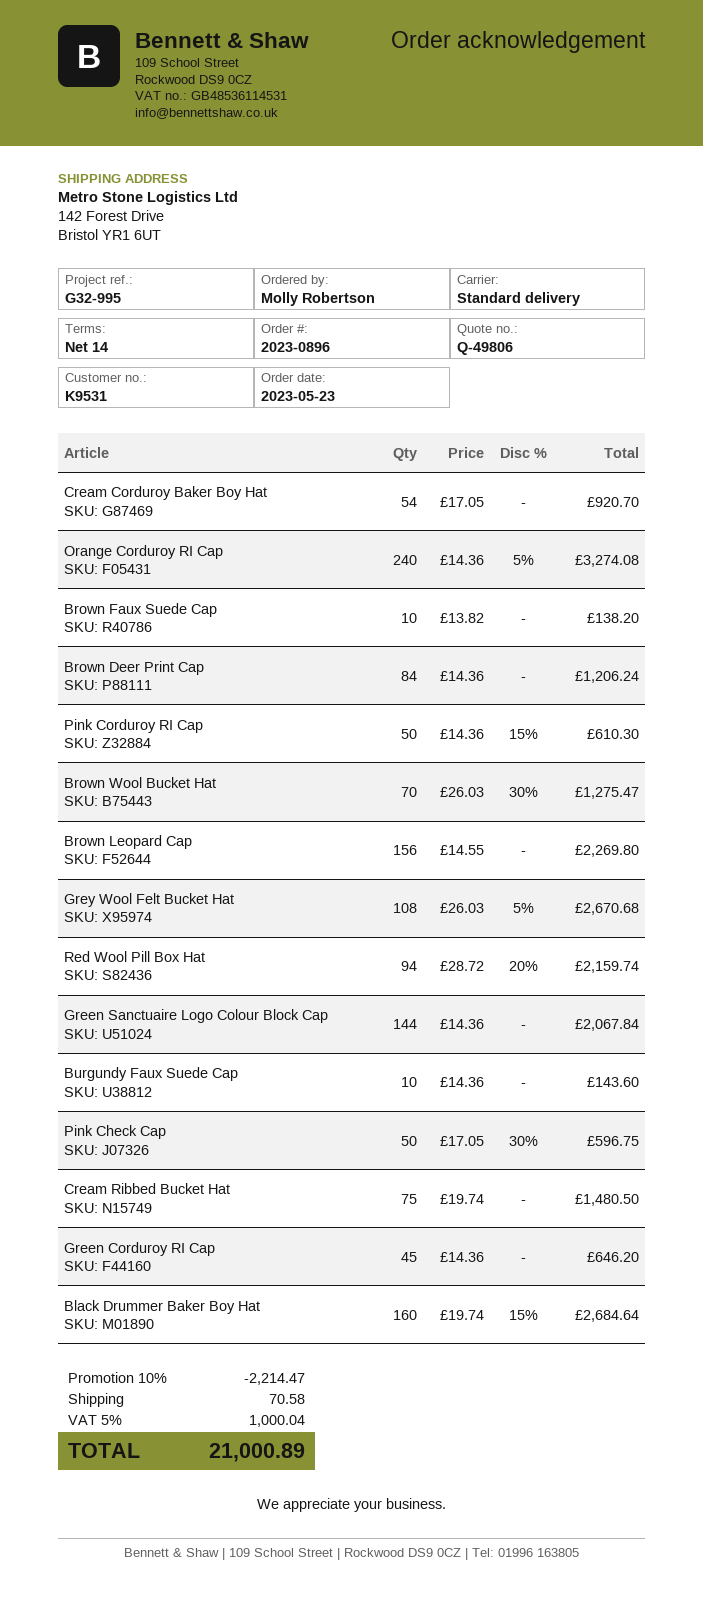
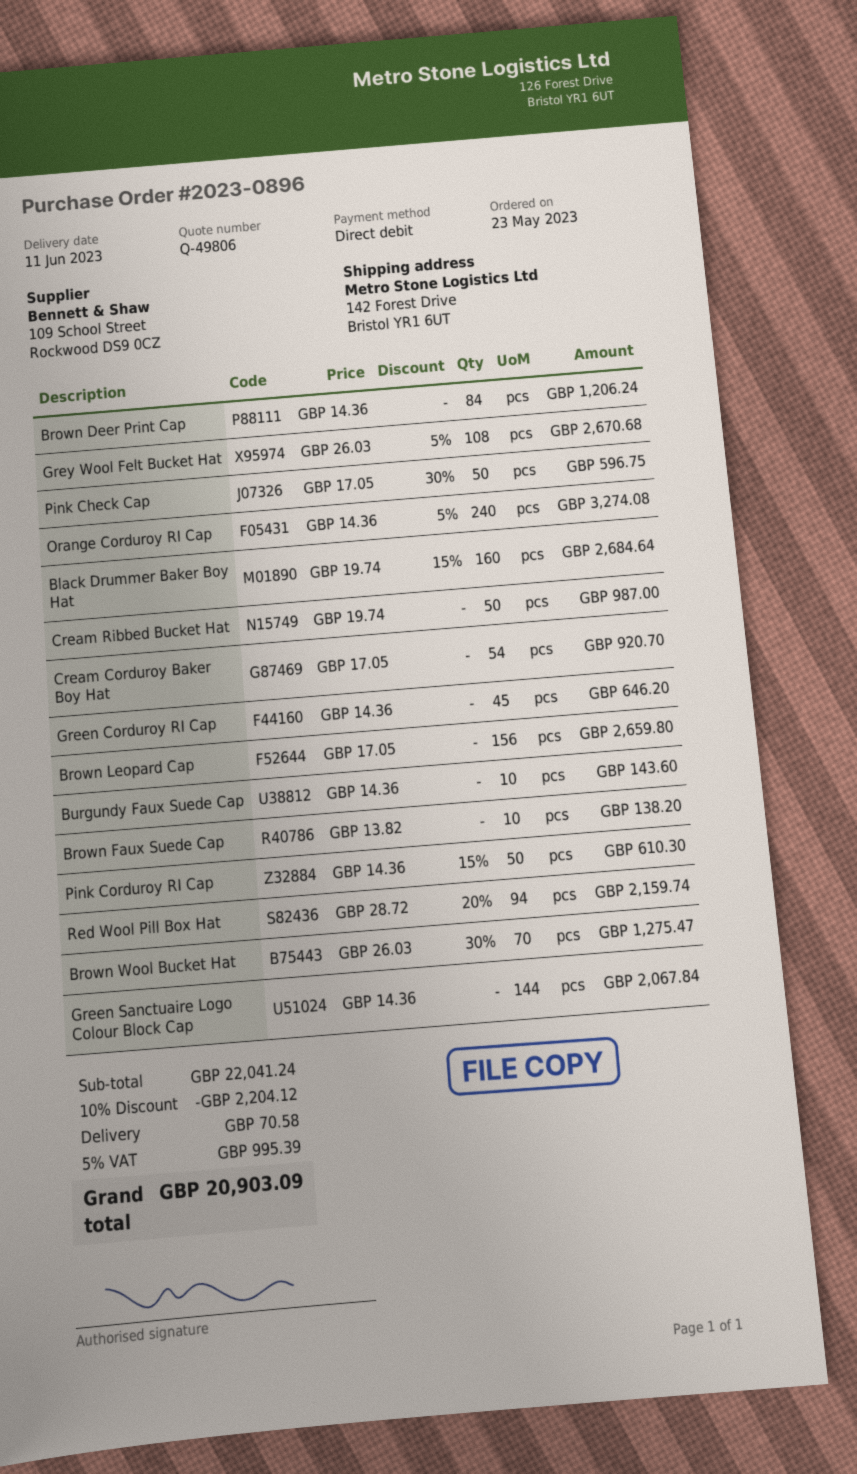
Brown Leopard Cap: 156 x 14.55 = 2269.80 -> 156 x 17.05 = 2659.80
Cream Ribbed Bucket Hat: 75 x 19.74 = 1480.50 -> 50 x 19.74 = 987.00
discount: 10% = 2214.47 -> 10% = 2204.12
tax: 5% = 1000.04 -> 5% = 995.39
total: 21000.89 -> 20903.09

